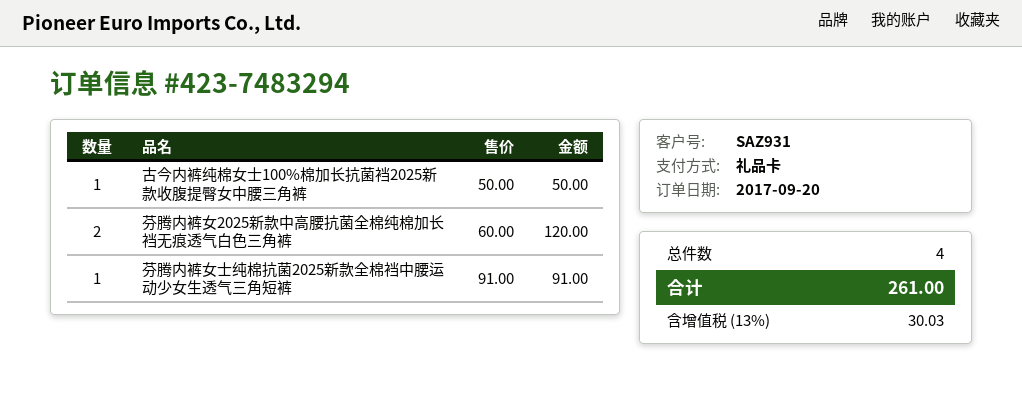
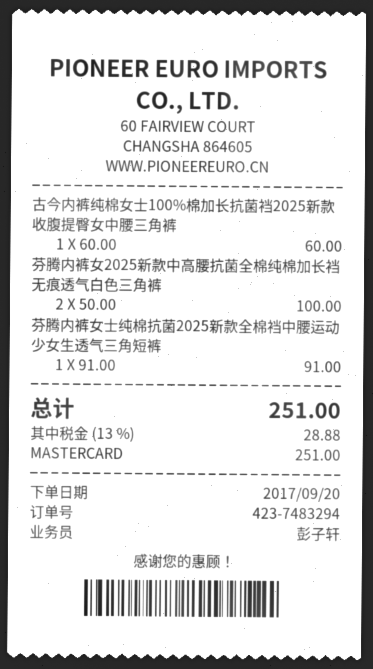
payment method: gift card -> Mastercard
古今内裤纯棉女士100%棉加长抗菌裆2025新款收腹提臀女中腰三角裤: 1 x 50.00 = 50.00 -> 1 x 60.00 = 60.00
芬腾内裤女2025新款中高腰抗菌全棉纯棉加长裆无痕透气白色三角裤: 2 x 60.00 = 120.00 -> 2 x 50.00 = 100.00
tax: 13% = 30.03 -> 13% = 28.88
total: 261.00 -> 251.00

